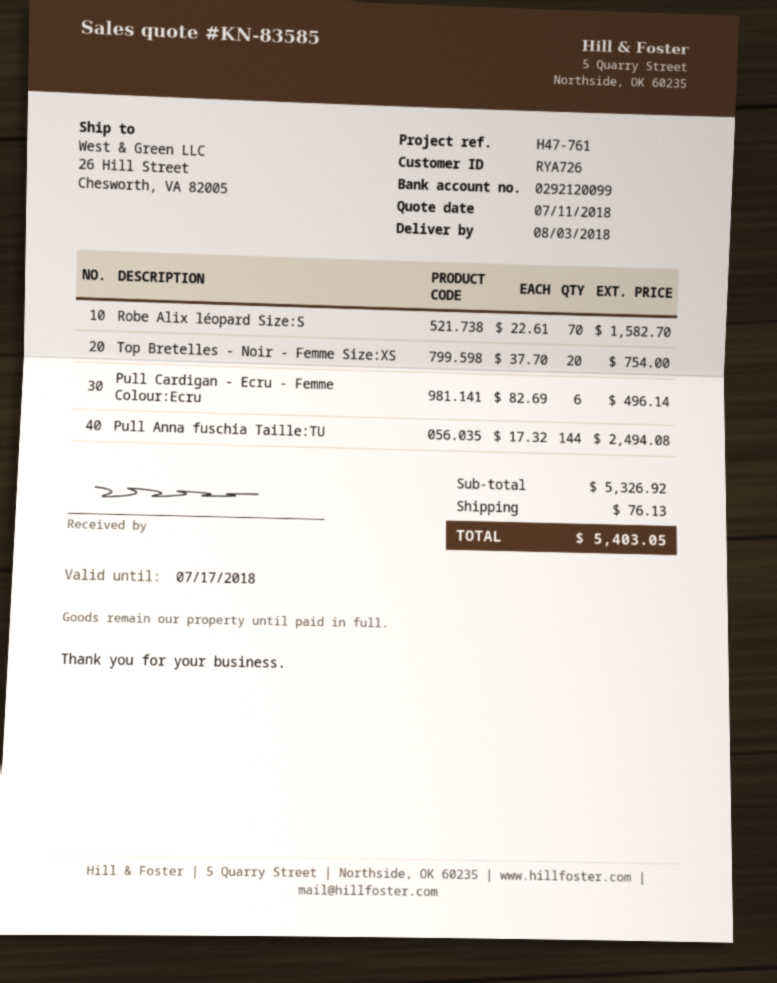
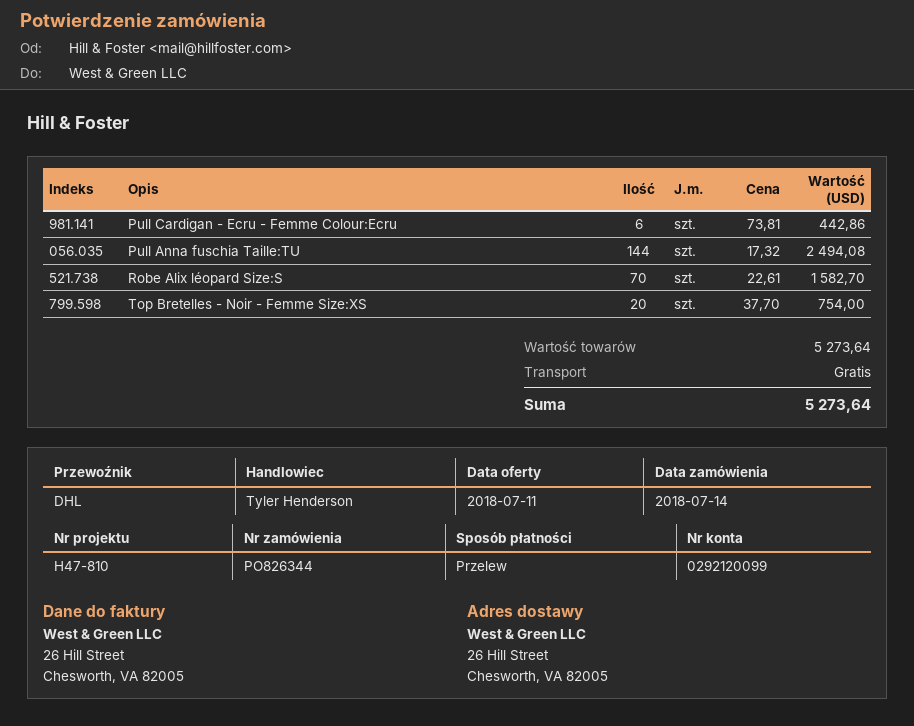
reference: H47-761 -> H47-810
Pull Cardigan - Ecru - Femme Colour:Ecru: 6 x 82.69 = 496.14 -> 6 x 73.81 = 442.86
subtotal: 5326.92 -> 5273.64
shipping: 76.13 -> 0.00
total: 5403.05 -> 5273.64

